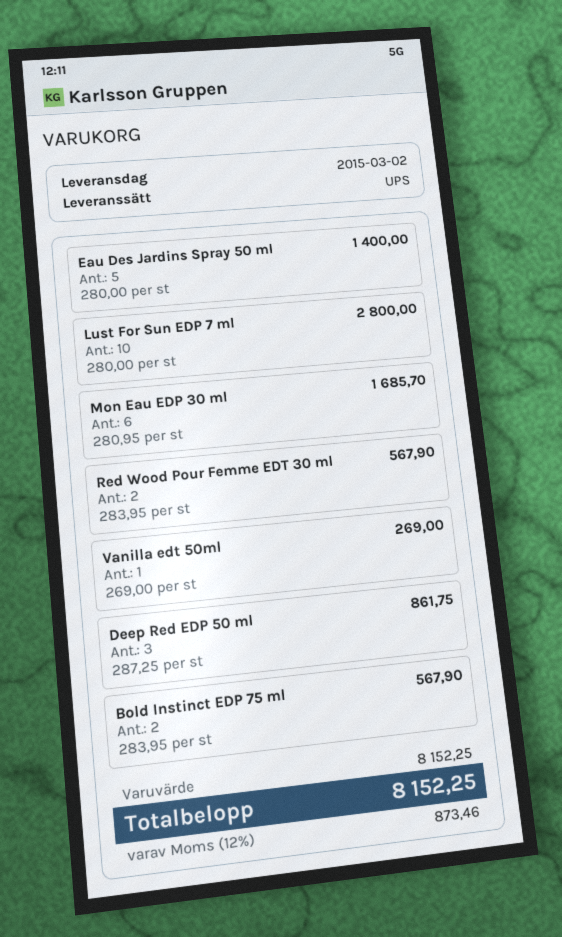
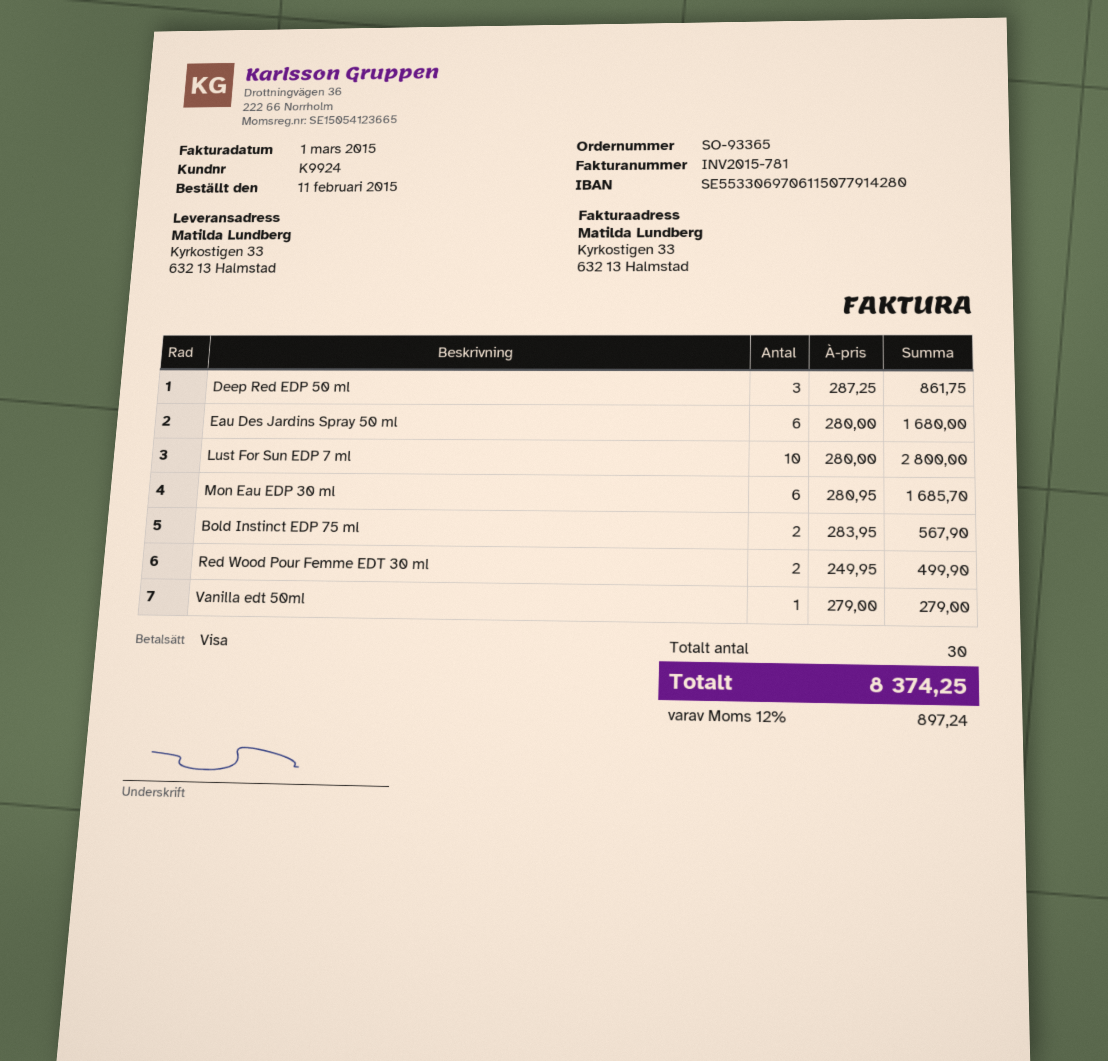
Eau Des Jardins Spray 50 ml: 5 x 280.00 = 1400.00 -> 6 x 280.00 = 1680.00
Red Wood Pour Femme EDT 30 ml: 2 x 283.95 = 567.90 -> 2 x 249.95 = 499.90
Vanilla edt 50ml: 1 x 269.00 = 269.00 -> 1 x 279.00 = 279.00
tax: 12% = 873.46 -> 12% = 897.24
total: 8152.25 -> 8374.25

